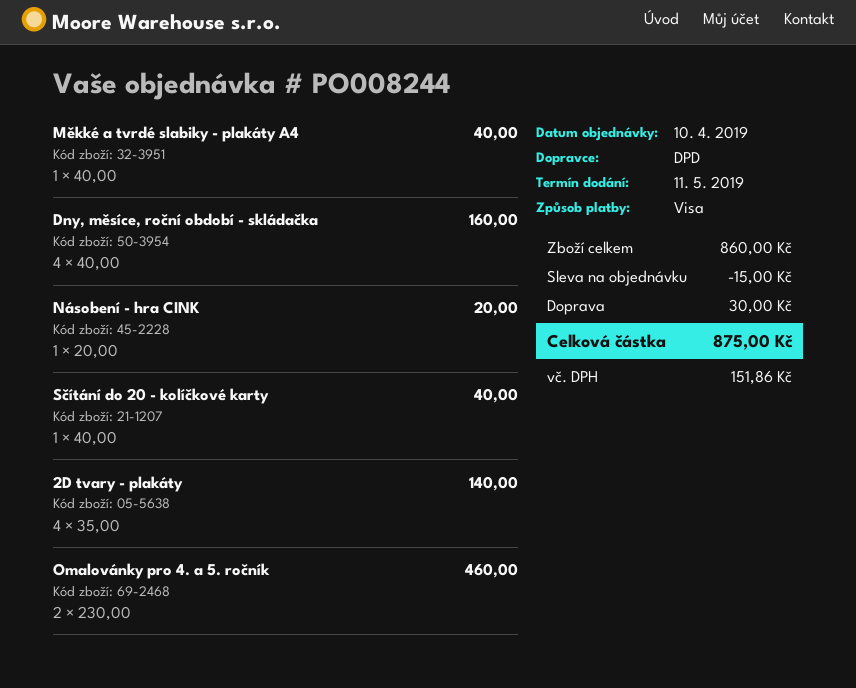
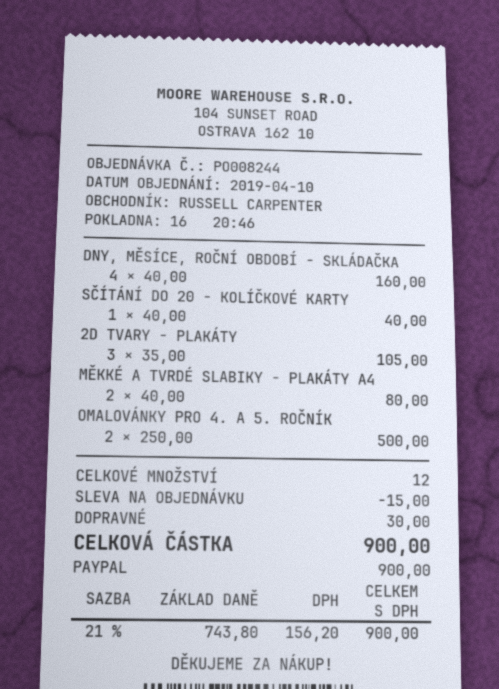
payment method: Visa -> PayPal
Měkké a tvrdé slabiky - plakáty A4: 1 x 40.00 = 40.00 -> 2 x 40.00 = 80.00
Násobení - hra CINK: 1 x 20.00 = 20.00 -> none
2D tvary - plakáty: 4 x 35.00 = 140.00 -> 3 x 35.00 = 105.00
Omalovánky pro 4. a 5. ročník: 2 x 230.00 = 460.00 -> 2 x 250.00 = 500.00
tax: 151.86 -> 156.20
total: 875.00 -> 900.00

